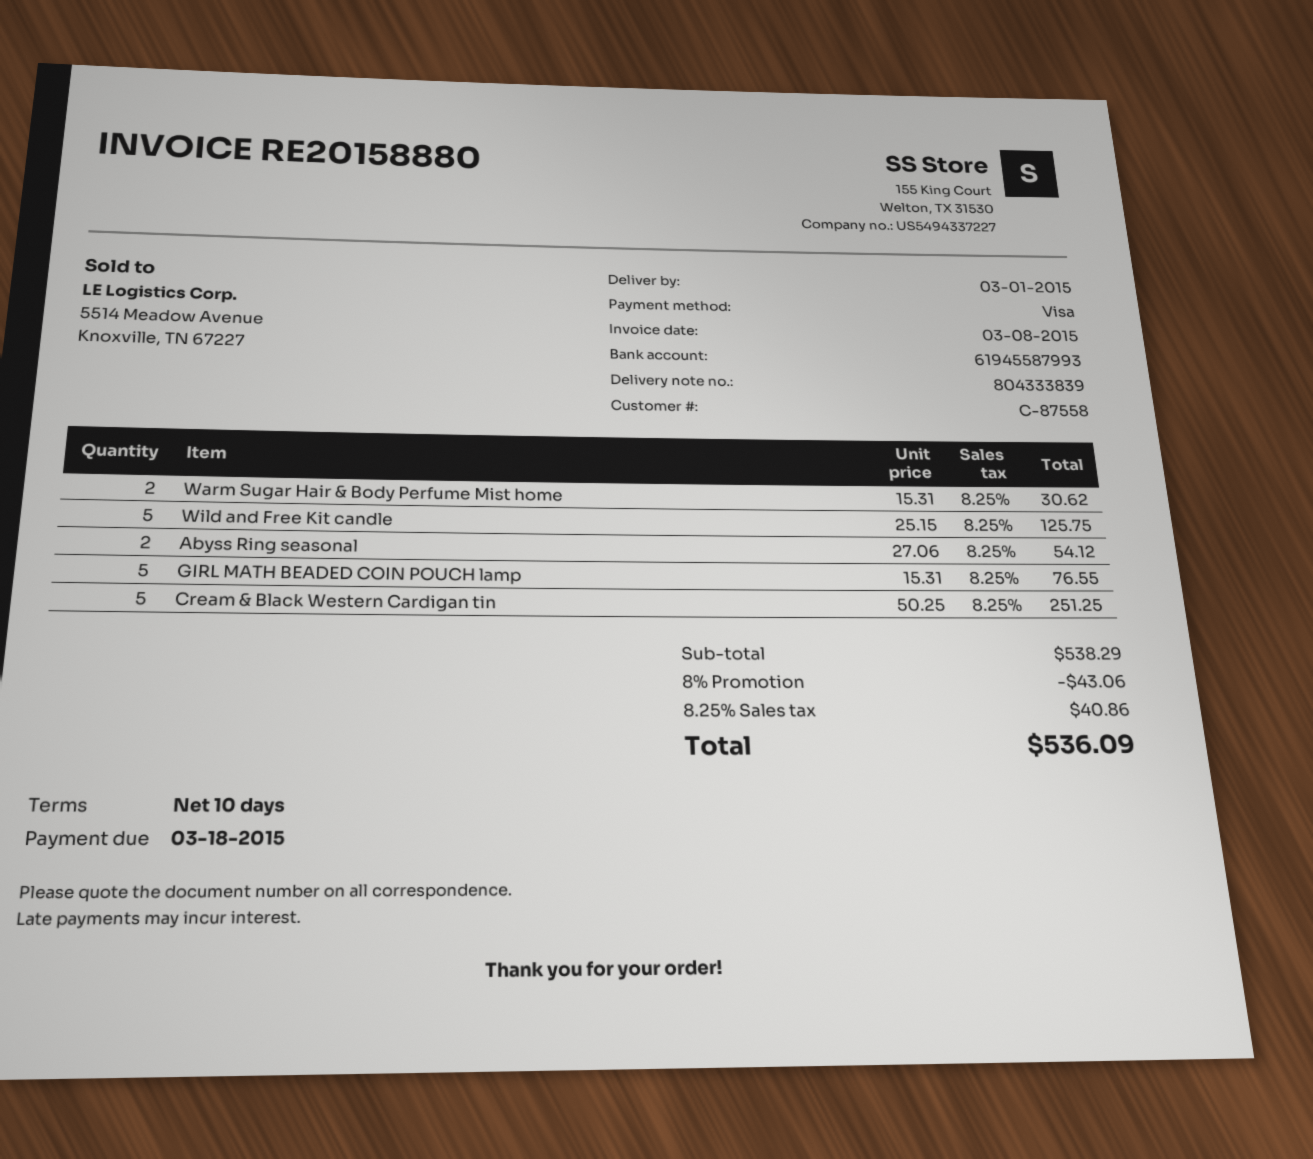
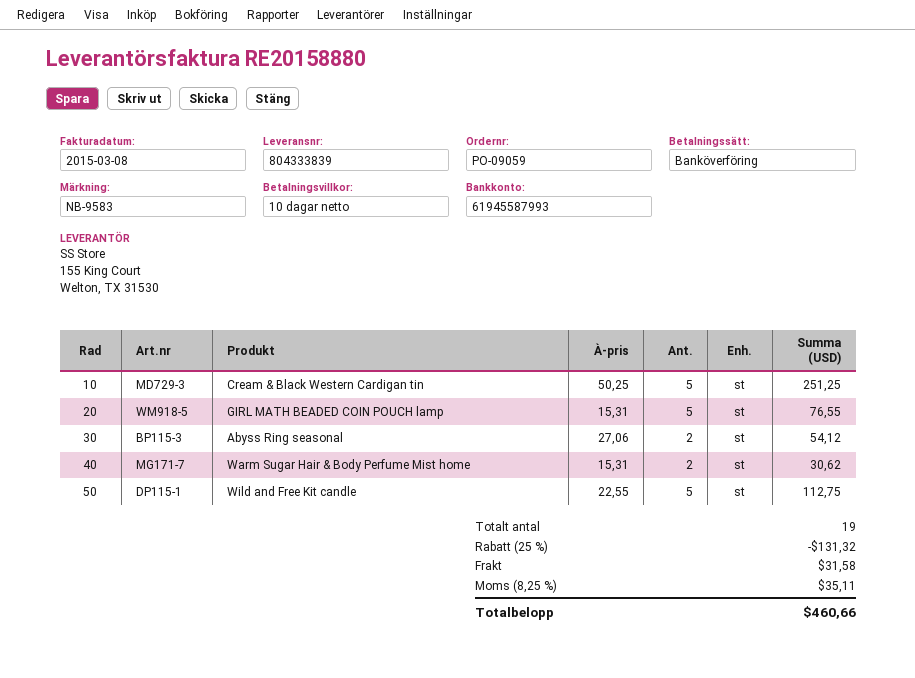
payment method: Visa -> bank transfer
Wild and Free Kit candle: 5 x 25.15 = 125.75 -> 5 x 22.55 = 112.75
discount: 8% = 43.06 -> 25% = 131.32
shipping: none -> 31.58
tax: 8.25% = 40.86 -> 8.25% = 35.11
total: 536.09 -> 460.66

